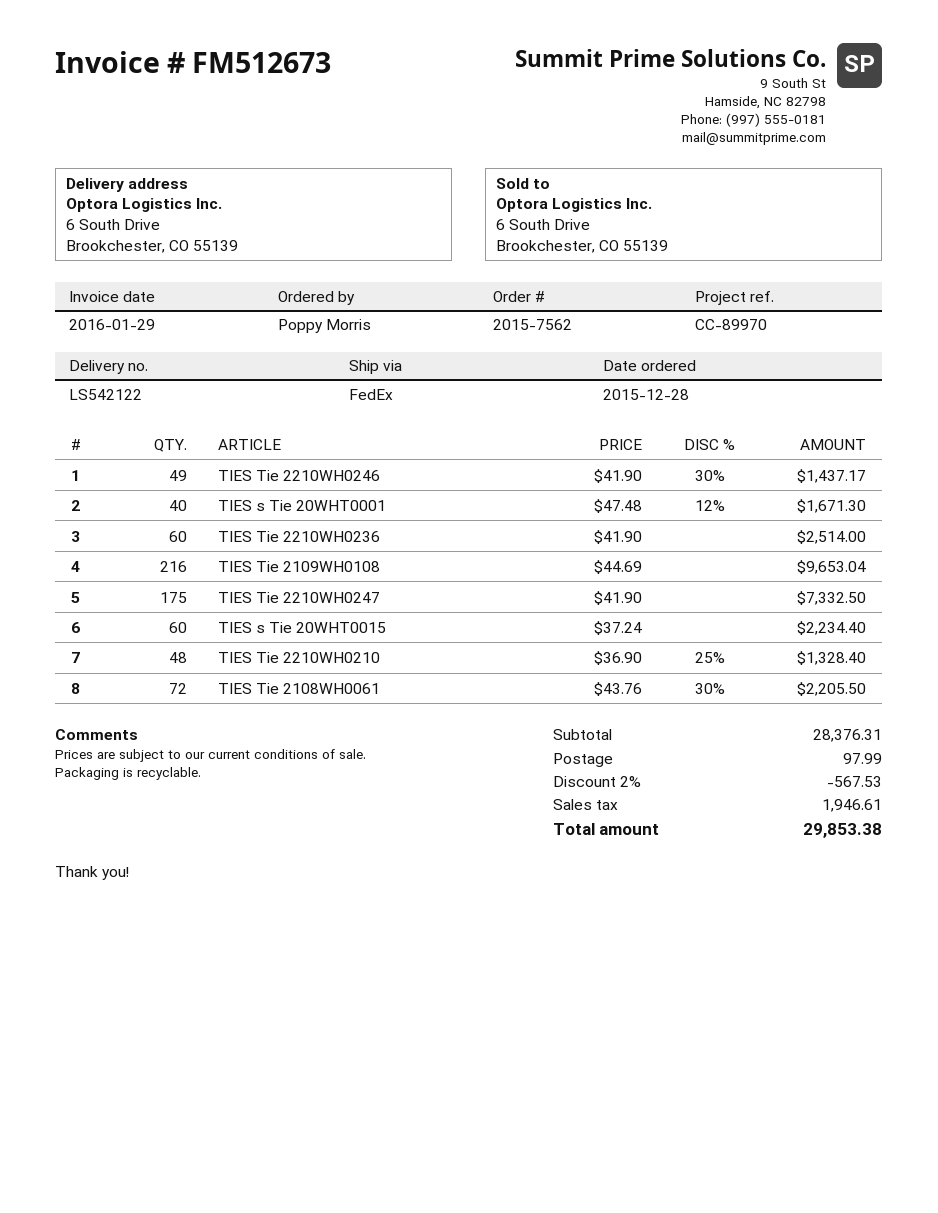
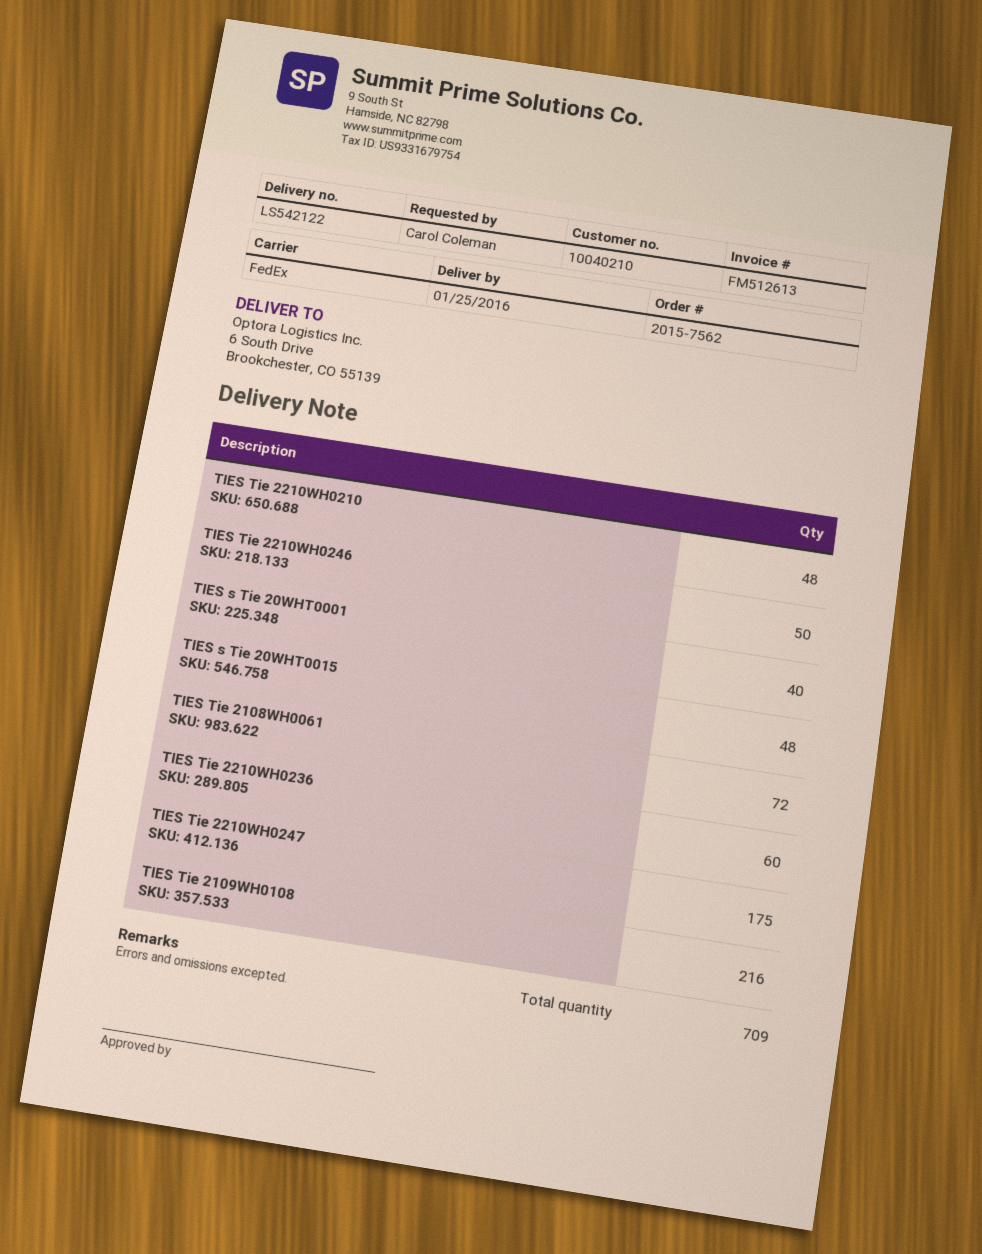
invoice number: FM512673 -> FM512613
ordered by: Poppy Morris -> Carol Coleman
TIES Tie 2210WH0246: 49 -> 50
TIES s Tie 20WHT0015: 60 -> 48

